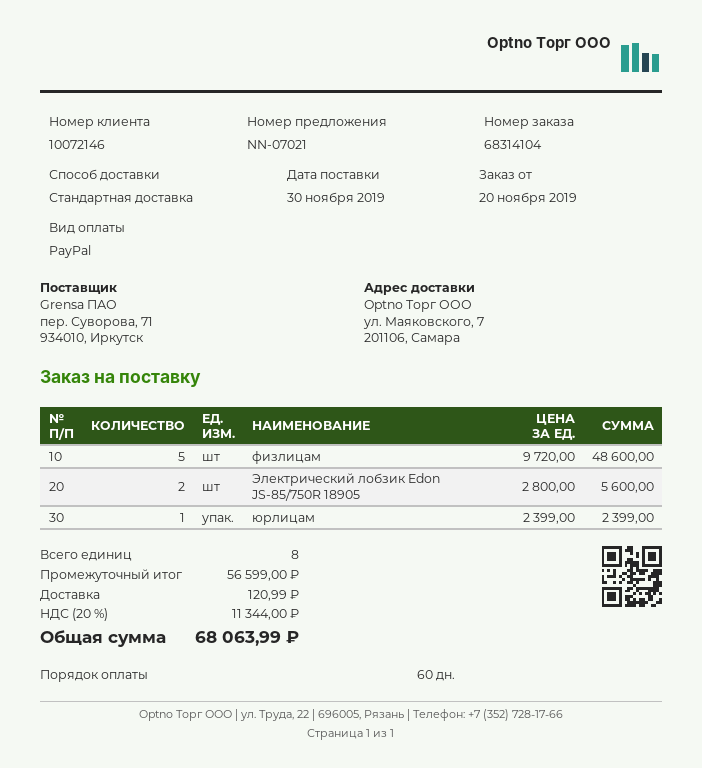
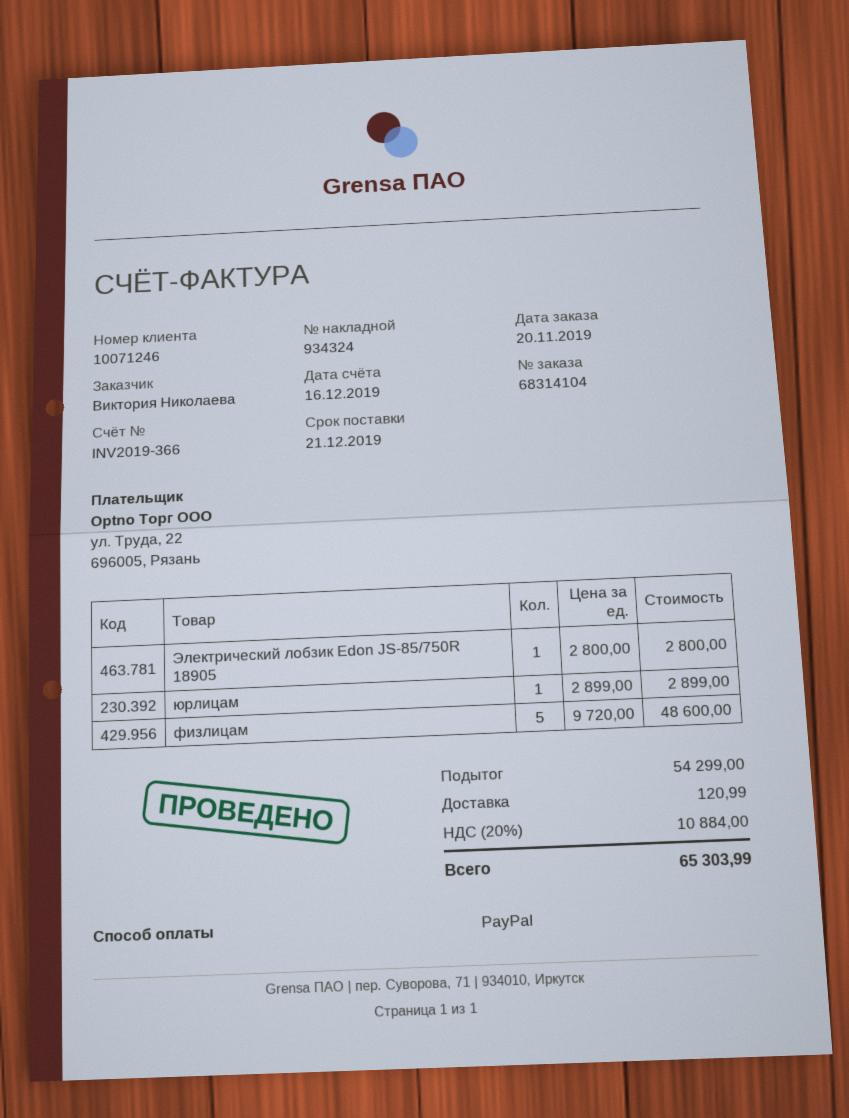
delivery date: 2019-11-30 -> 2019-12-21
customer number: 10072146 -> 10071246
Электрический лобзик Edon JS-85/750R 18905: 2 x 2800.00 = 5600.00 -> 1 x 2800.00 = 2800.00
юрлицам: 1 x 2399.00 = 2399.00 -> 1 x 2899.00 = 2899.00
subtotal: 56599.00 -> 54299.00
tax: 20% = 11344.00 -> 20% = 10884.00
total: 68063.99 -> 65303.99

